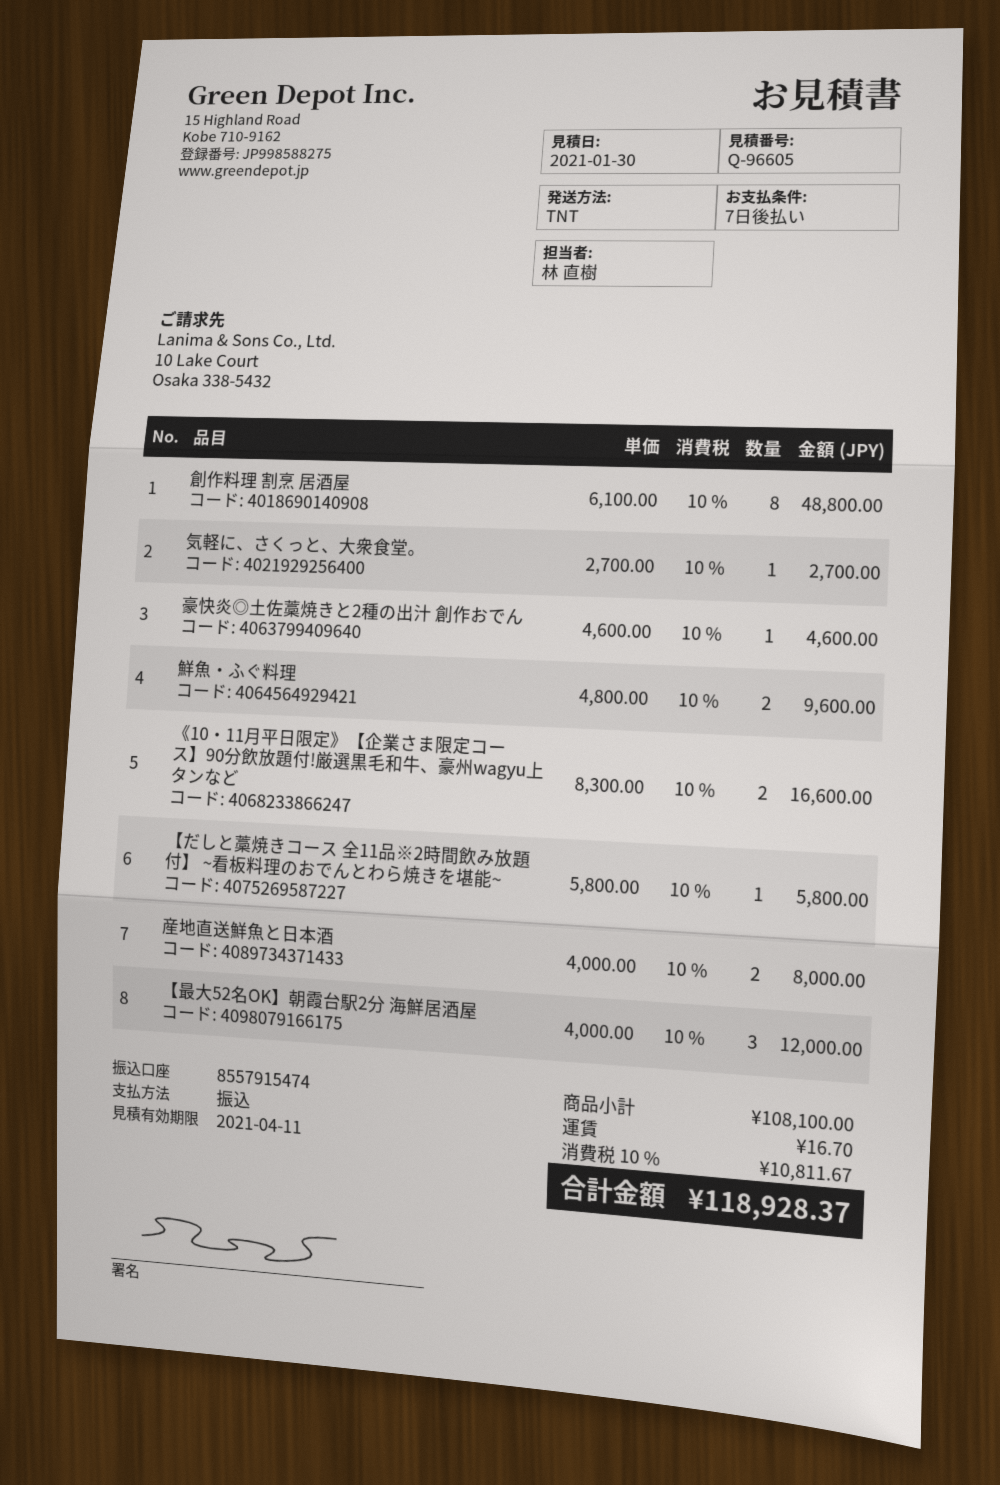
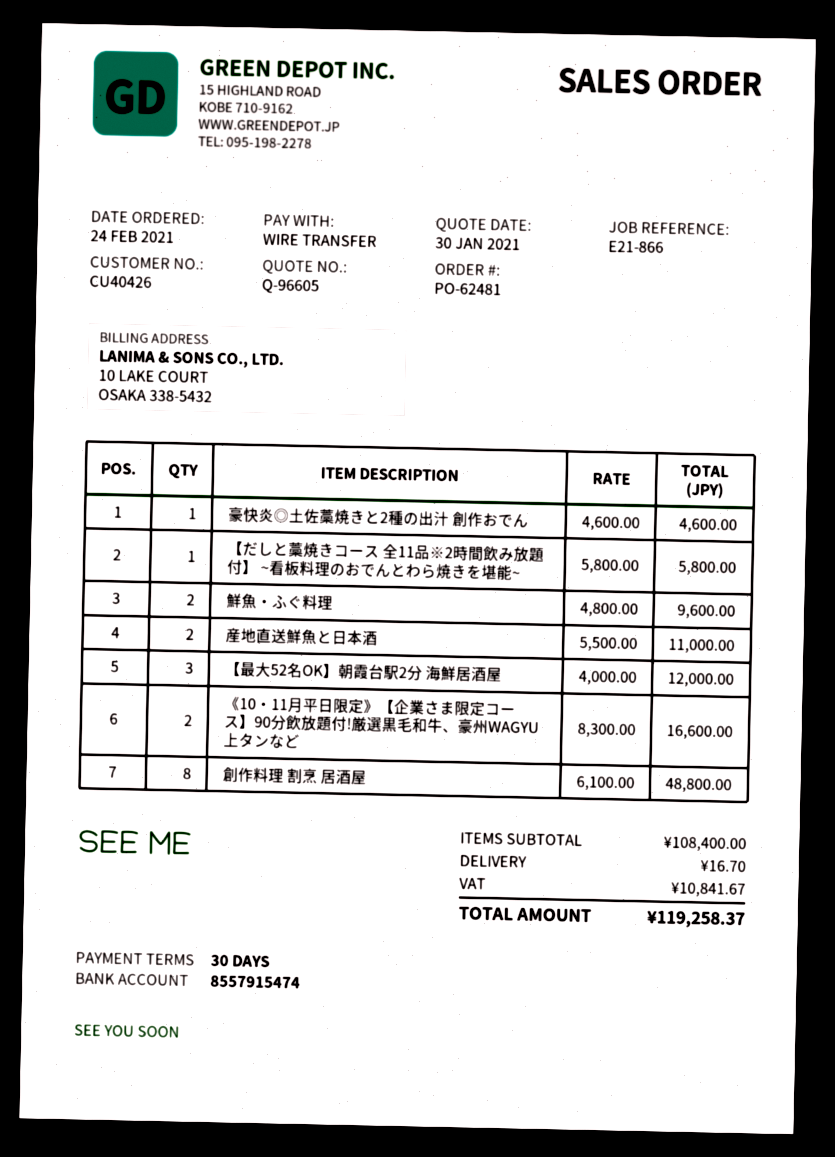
payment terms: 7 days -> 30 days
気軽に、さくっと、大衆食堂。: 1 x 2700.00 = 2700.00 -> none
産地直送鮮魚と日本酒: 2 x 4000.00 = 8000.00 -> 2 x 5500.00 = 11000.00
subtotal: 108100.00 -> 108400.00
tax: 10811.67 -> 10841.67
total: 118928.37 -> 119258.37

